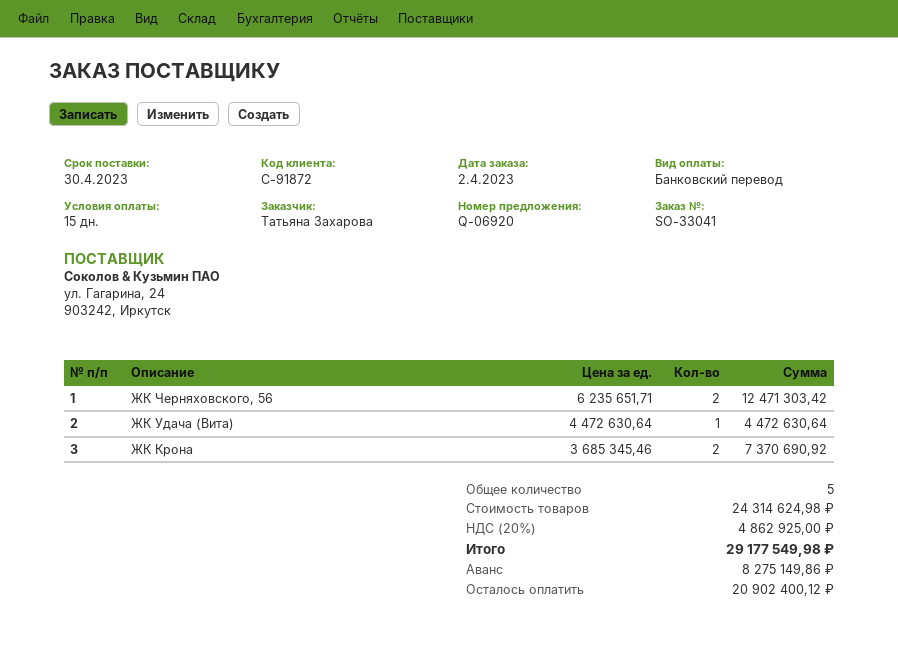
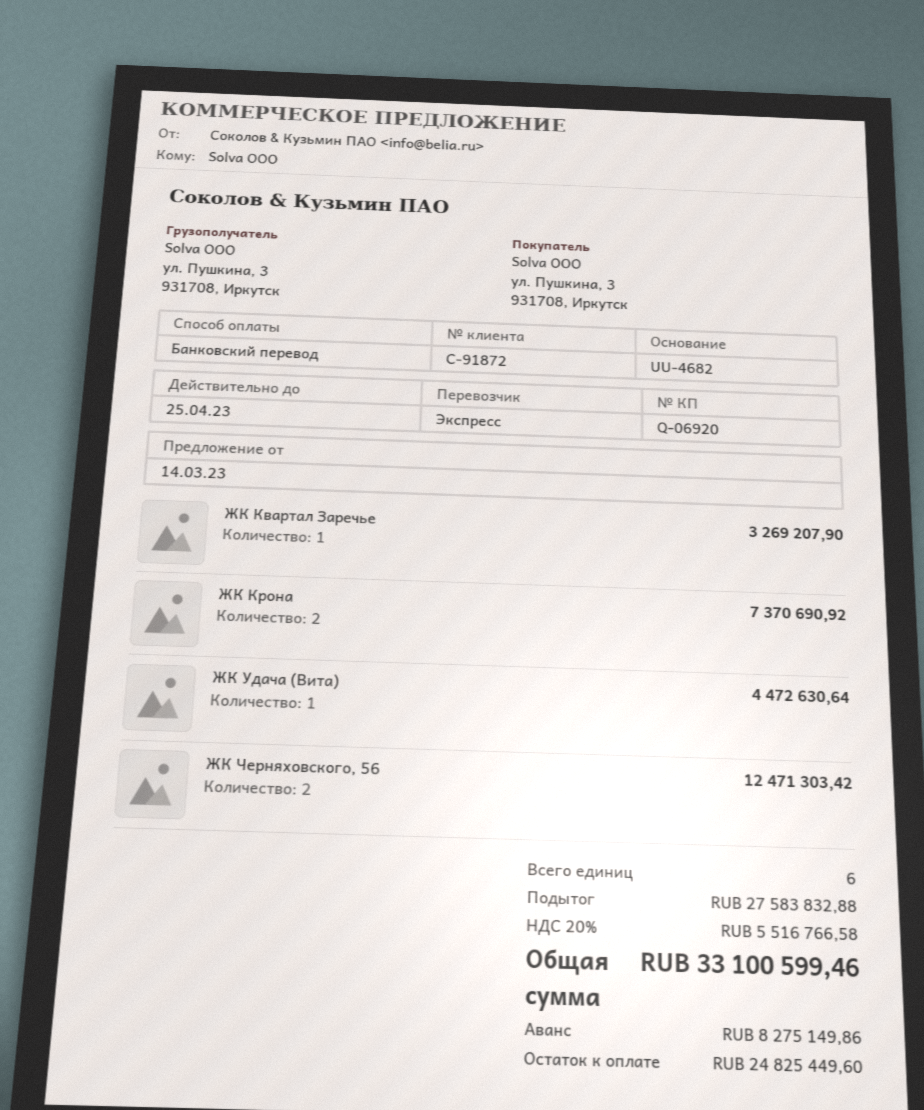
ЖК Квартал Заречье: none -> 1 for 3269207.90
total quantity: 5 -> 6
subtotal: 24314624.98 -> 27583832.88
tax: 20% = 4862925.00 -> 20% = 5516766.58
total: 29177549.98 -> 33100599.46
balance: 20902400.12 -> 24825449.60

